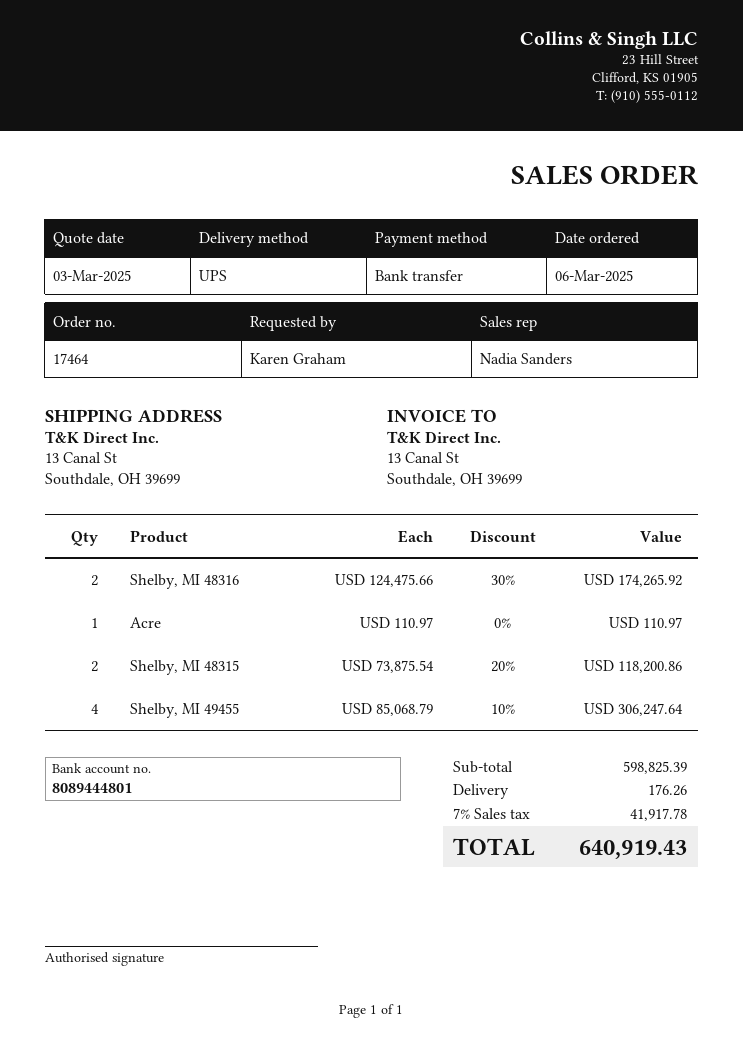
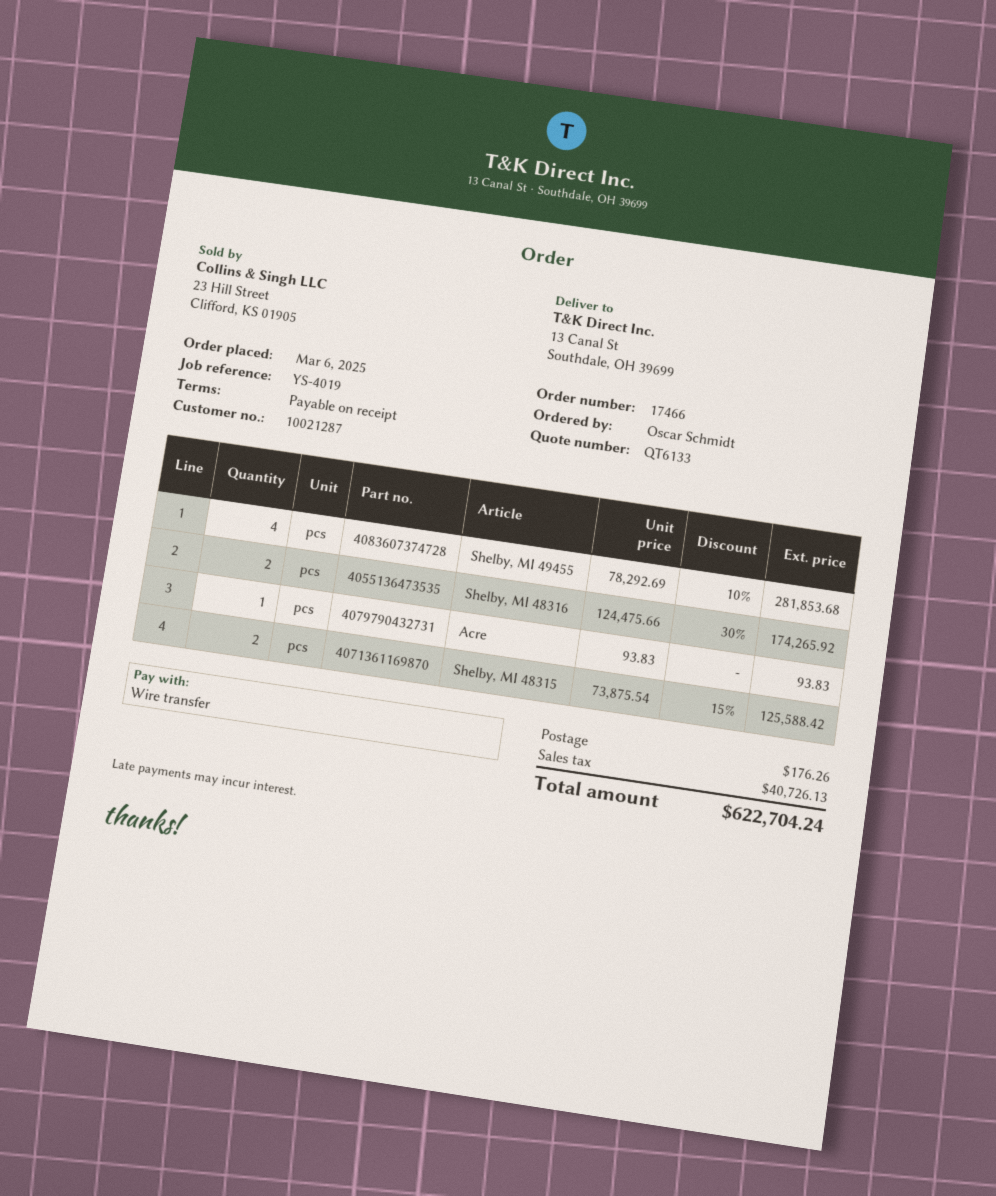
order number: 17464 -> 17466
ordered by: Karen Graham -> Oscar Schmidt
Acre: 1 x 110.97 = 110.97 -> 1 x 93.83 = 93.83
Shelby, MI 48315: 2 x 73875.54 - 20% = 118200.86 -> 2 x 73875.54 - 15% = 125588.42
Shelby, MI 49455: 4 x 85068.79 - 10% = 306247.64 -> 4 x 78292.69 - 10% = 281853.68
tax: 41917.78 -> 40726.13
total: 640919.43 -> 622704.24

